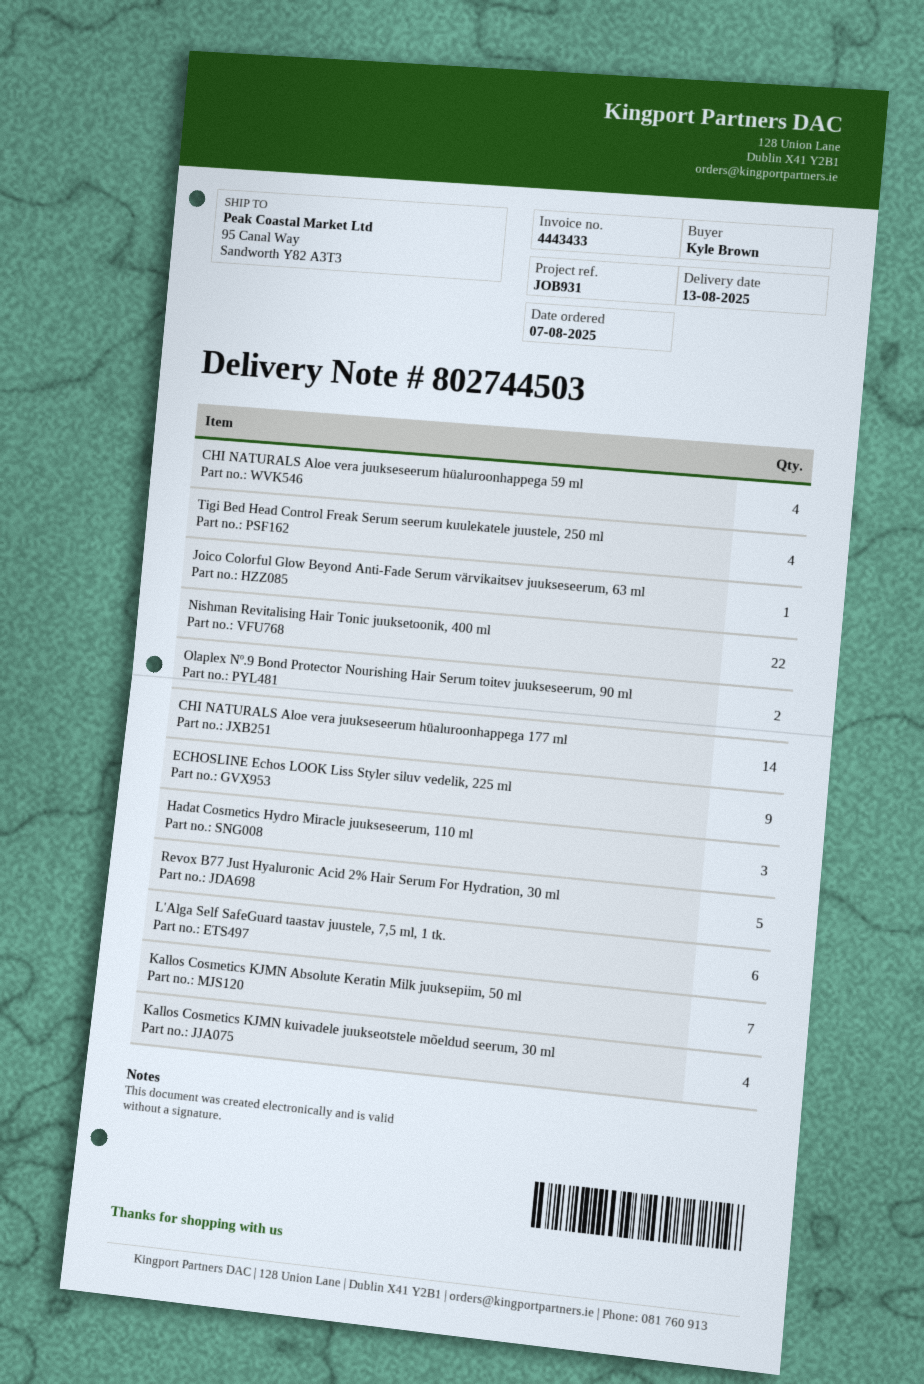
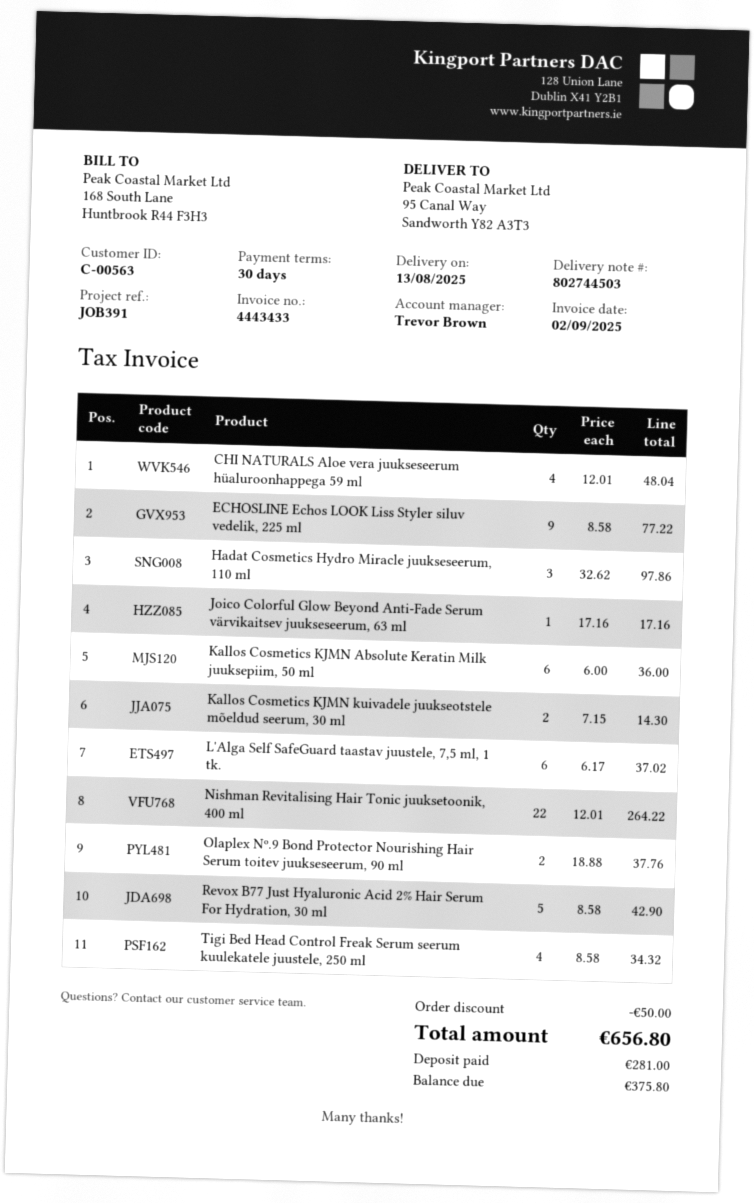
reference: JOB931 -> JOB391
CHI NATURALS Aloe vera juukseseerum hüaluroonhappega 177 ml: 14 -> none
Kallos Cosmetics KJMN Absolute Keratin Milk juuksepiim, 50 ml: 7 -> 6
Kallos Cosmetics KJMN kuivadele juukseotstele mõeldud seerum, 30 ml: 4 -> 2

